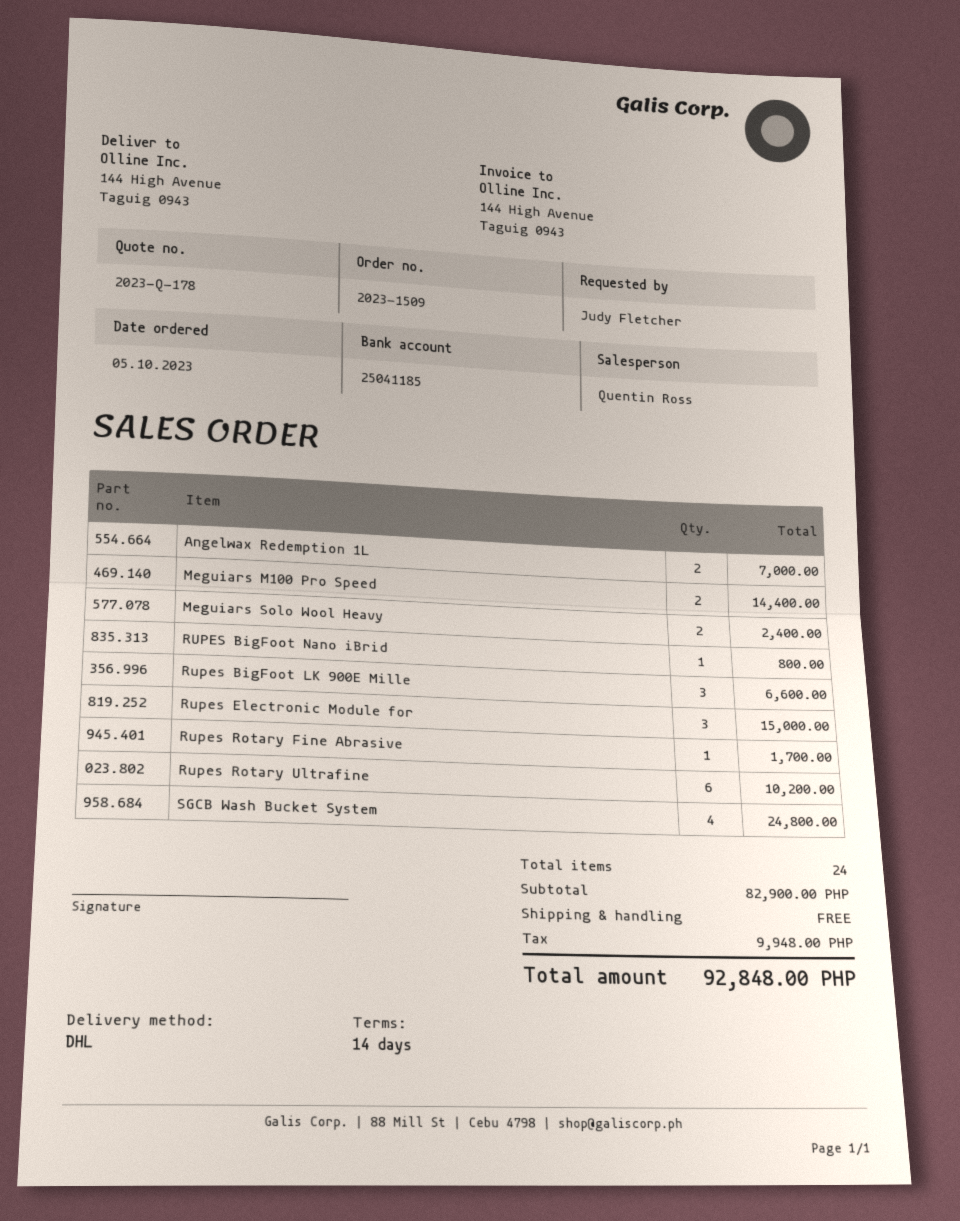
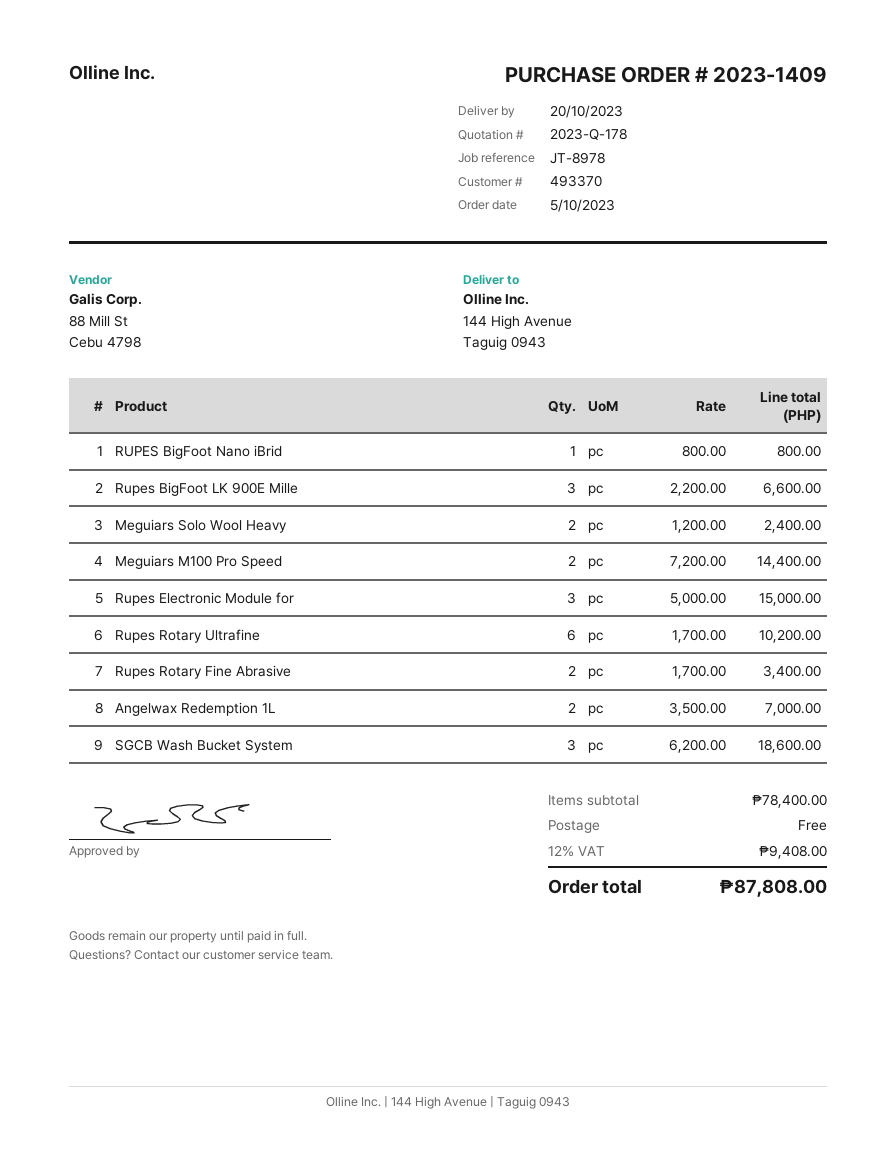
order number: 2023-1509 -> 2023-1409
Rupes Rotary Fine Abrasive: 1 for 1700.00 -> 2 for 3400.00
SGCB Wash Bucket System: 4 for 24800.00 -> 3 for 18600.00
subtotal: 82900.00 -> 78400.00
tax: 9948.00 -> 9408.00
total: 92848.00 -> 87808.00

